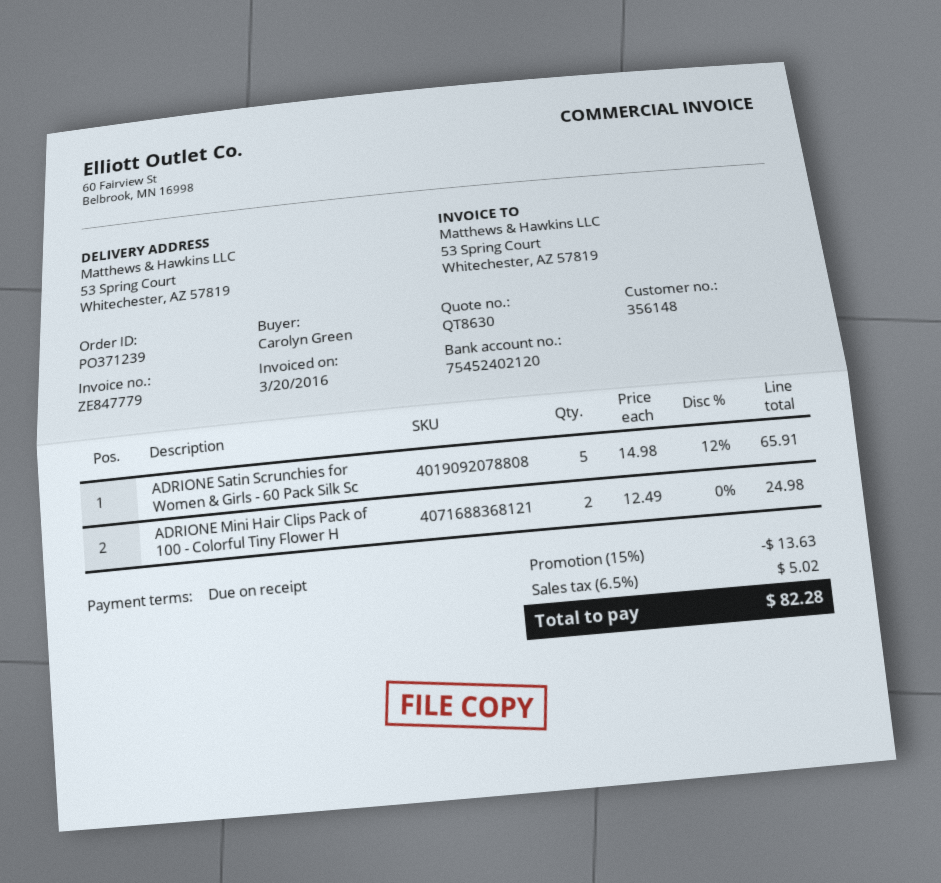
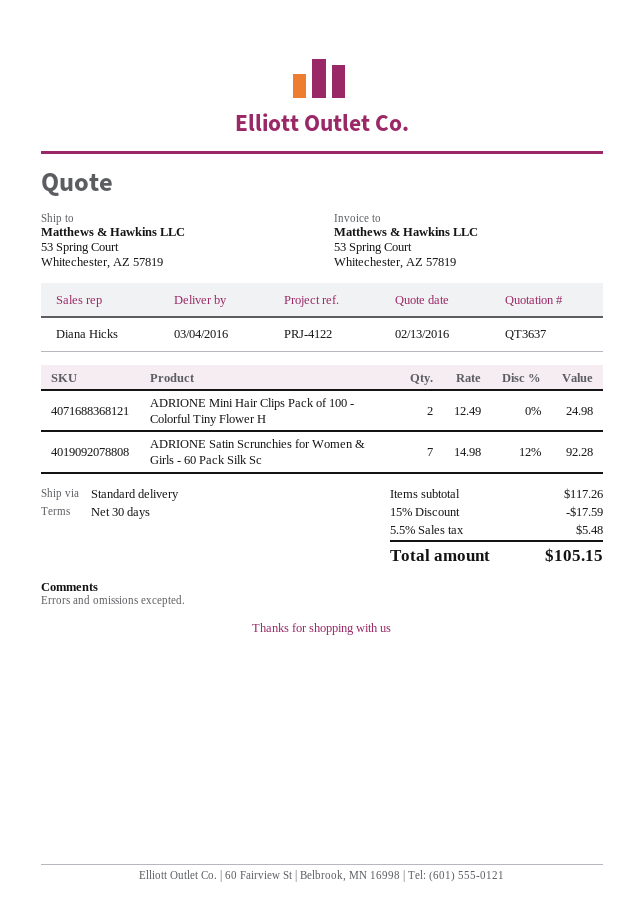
quote number: QT8630 -> QT3637
payment terms: on receipt -> 30 days
ADRIONE Satin Scrunchies for Women & Girls - 60 Pack Silk Sc: 5 x 14.98 - 12% = 65.91 -> 7 x 14.98 - 12% = 92.28
discount: 15% = 13.63 -> 15% = 17.59
tax: 6.5% = 5.02 -> 5.5% = 5.48
total: 82.28 -> 105.15

